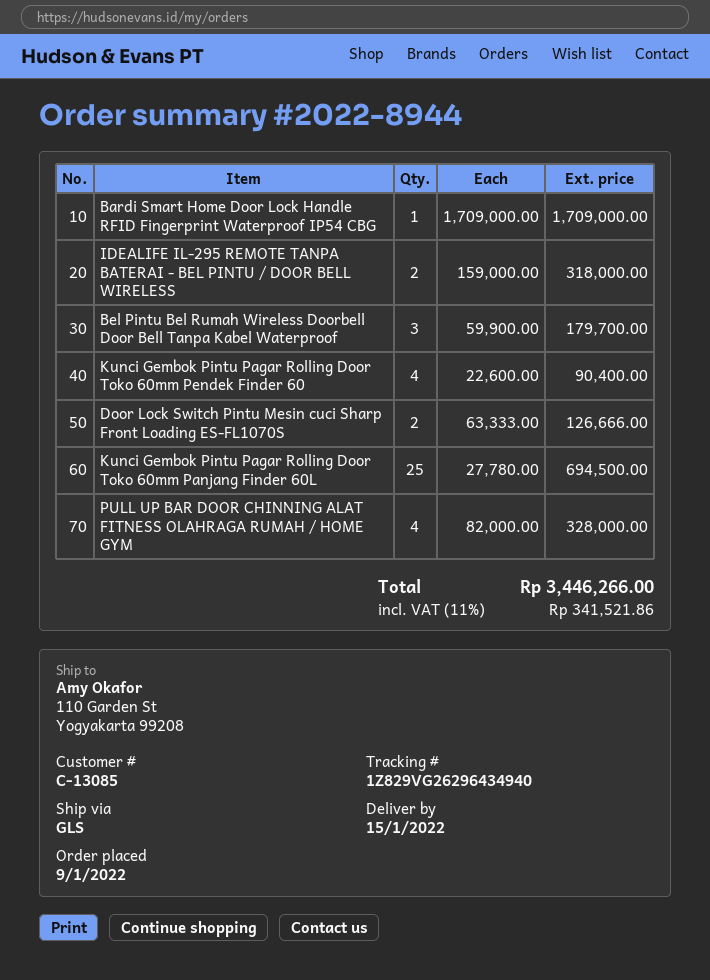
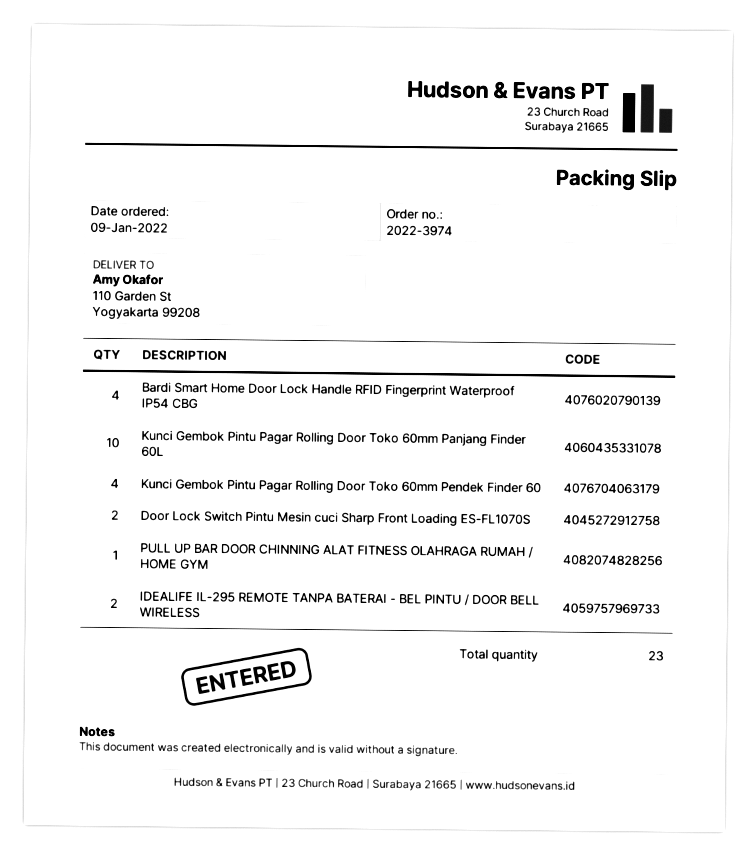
order number: 2022-8944 -> 2022-3974
Bardi Smart Home Door Lock Handle RFID Fingerprint Waterproof IP54 CBG: 1 -> 4
Bel Pintu Bel Rumah Wireless Doorbell Door Bell Tanpa Kabel Waterproof: 3 -> none
Kunci Gembok Pintu Pagar Rolling Door Toko 60mm Panjang Finder 60L: 25 -> 10
PULL UP BAR DOOR CHINNING ALAT FITNESS OLAHRAGA RUMAH / HOME GYM: 4 -> 1

